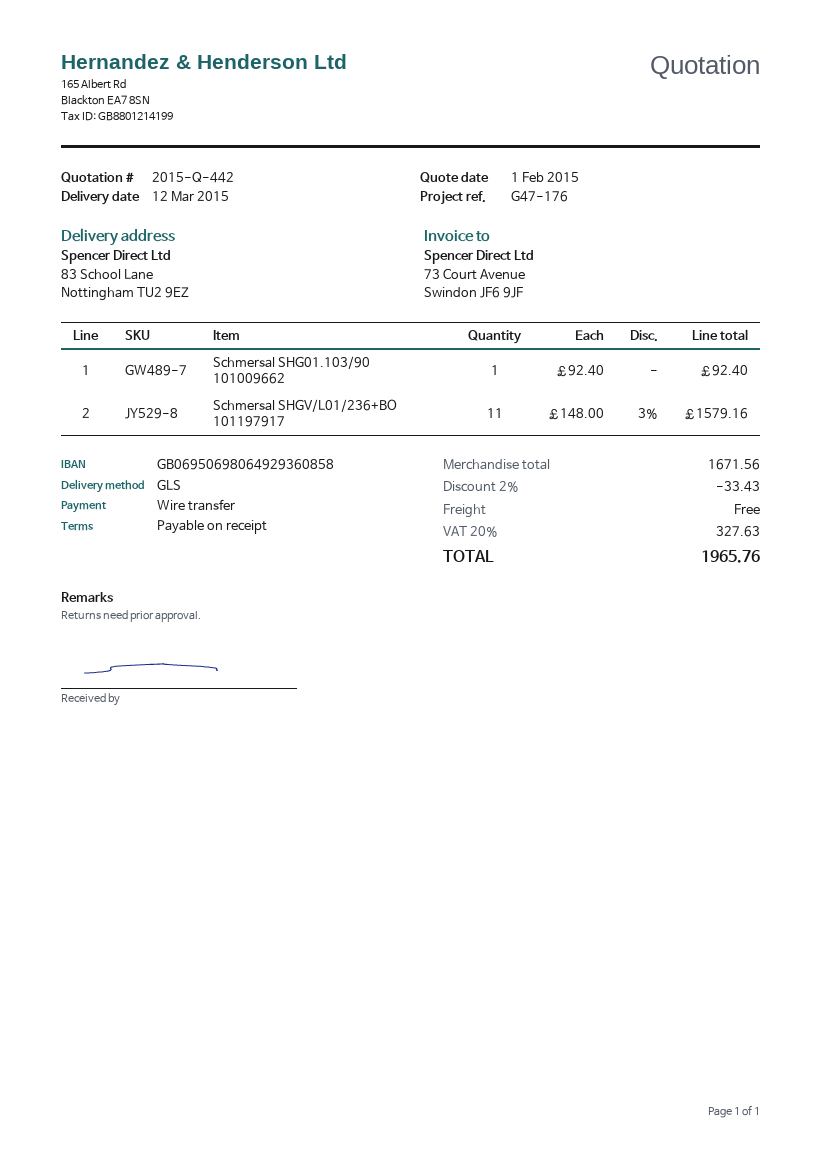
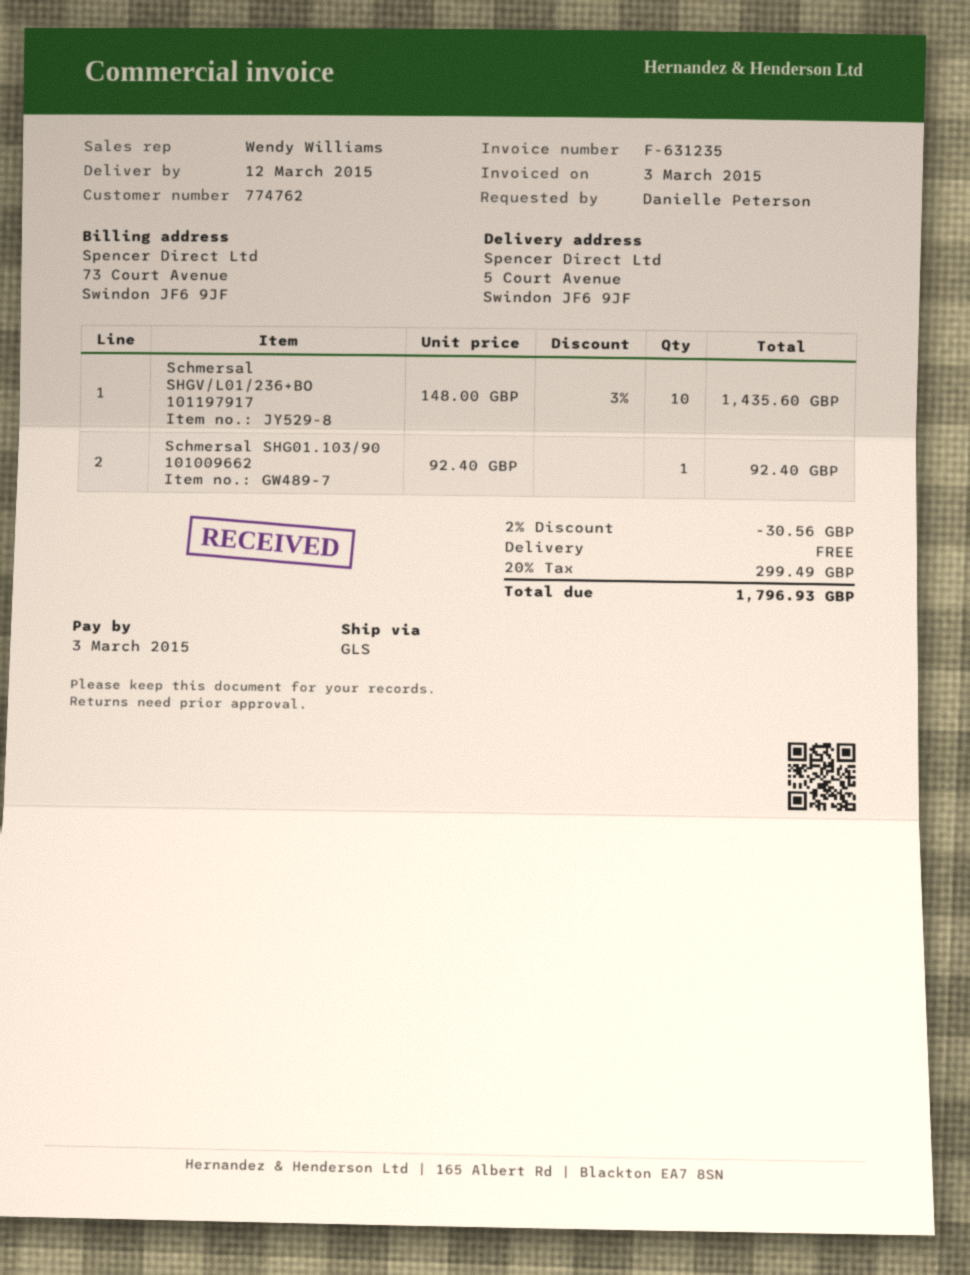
ship to: 83 School Lane, Nottingham TU2 9EZ -> 5 Court Avenue, Swindon JF6 9JF
Schmersal SHGV/L01/236+BO 101197917: 11 x 148.00 - 3% = 1579.16 -> 10 x 148.00 - 3% = 1435.60
discount: 2% = 33.43 -> 2% = 30.56
tax: 20% = 327.63 -> 20% = 299.49
total: 1965.76 -> 1796.93

